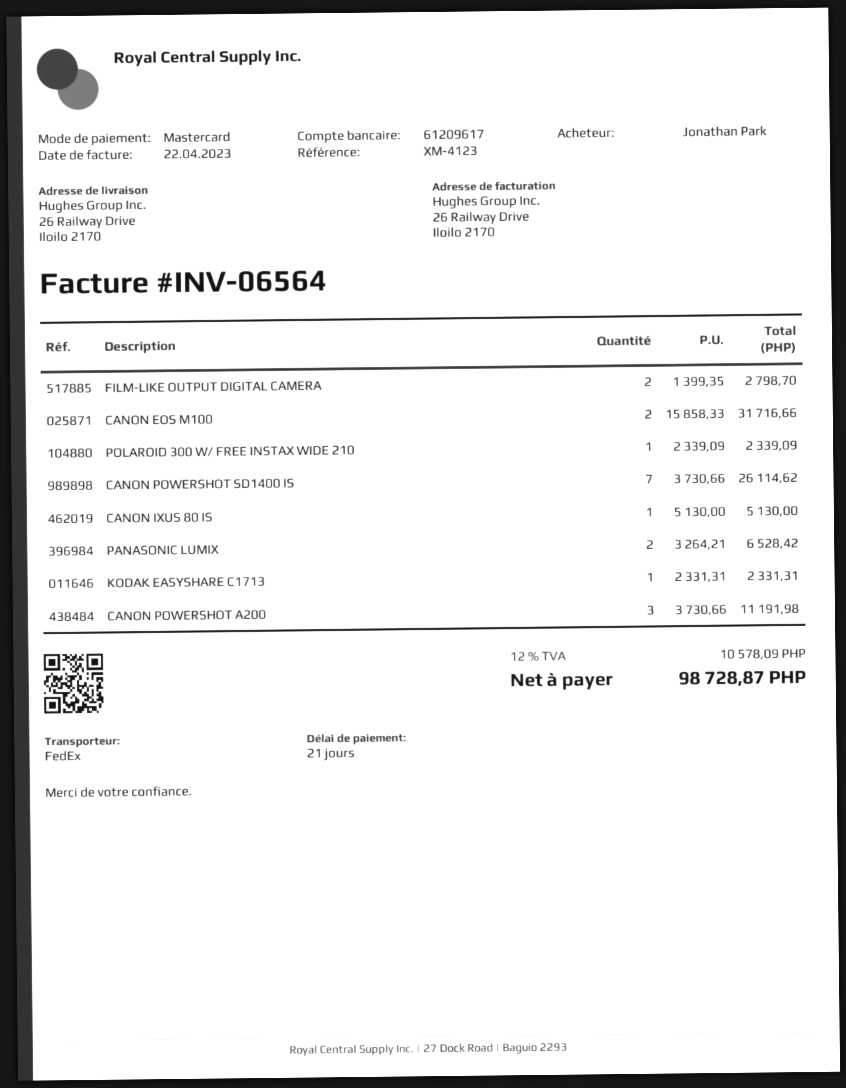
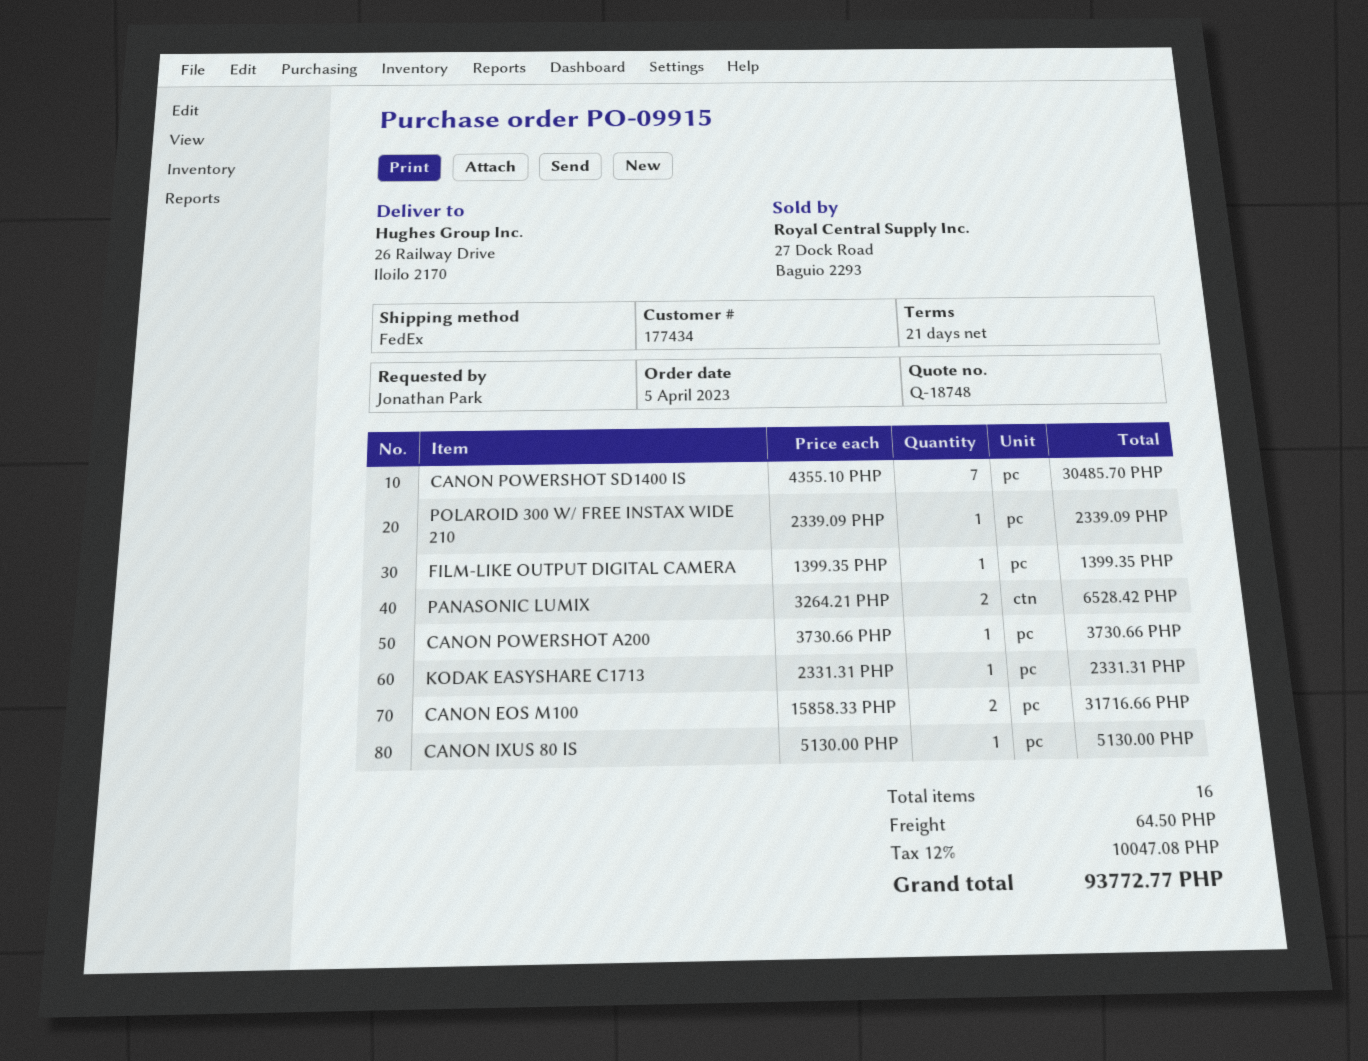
FILM-LIKE OUTPUT DIGITAL CAMERA: 2 x 1399.35 = 2798.70 -> 1 x 1399.35 = 1399.35
CANON POWERSHOT SD1400 IS: 7 x 3730.66 = 26114.62 -> 7 x 4355.10 = 30485.70
CANON POWERSHOT A200: 3 x 3730.66 = 11191.98 -> 1 x 3730.66 = 3730.66
shipping: none -> 64.50
tax: 12% = 10578.09 -> 12% = 10047.08
total: 98728.87 -> 93772.77

